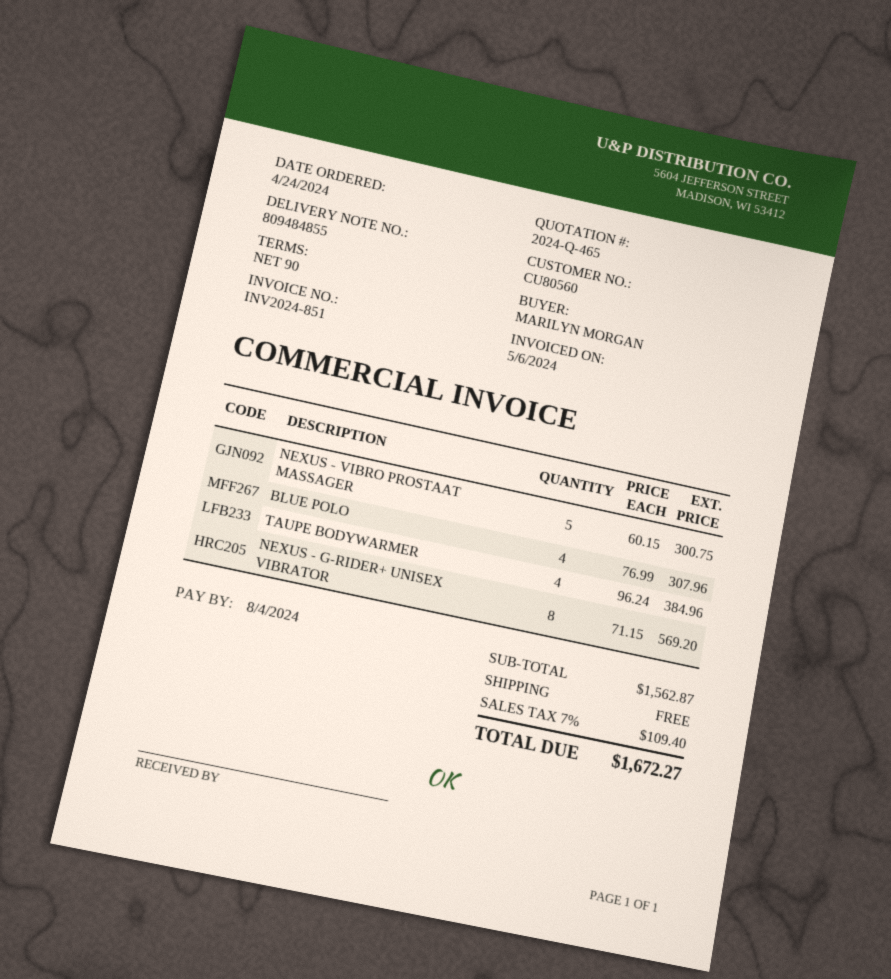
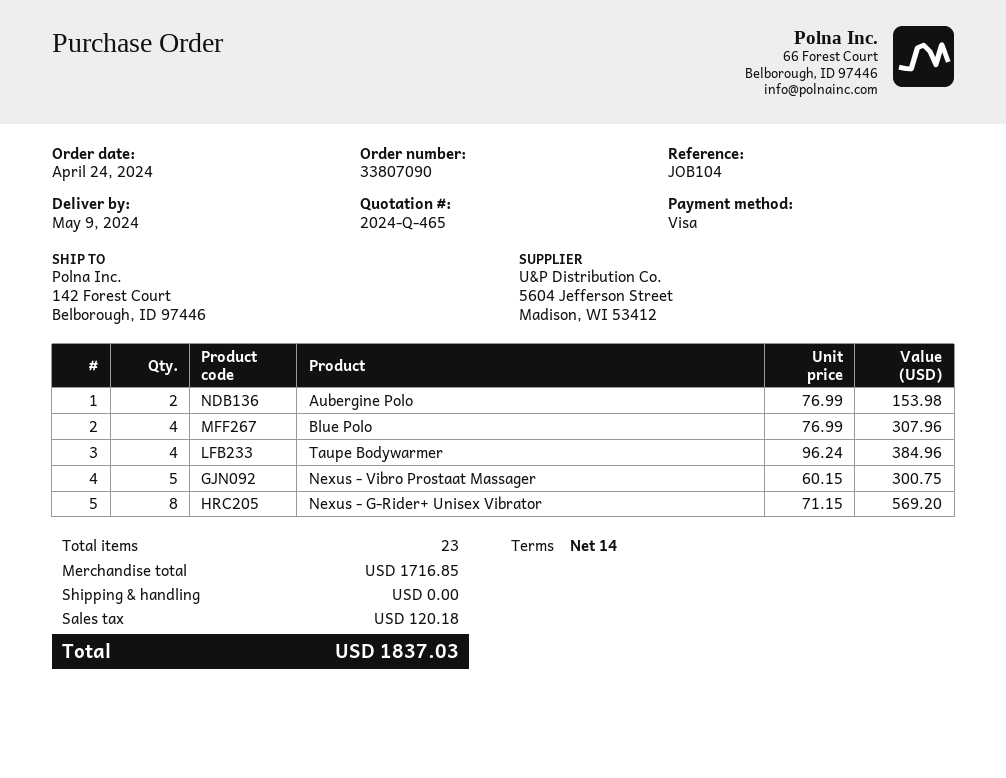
payment terms: 90 days -> 14 days
Aubergine Polo: none -> 2 x 76.99 = 153.98
subtotal: 1562.87 -> 1716.85
tax: 109.40 -> 120.18
total: 1672.27 -> 1837.03

